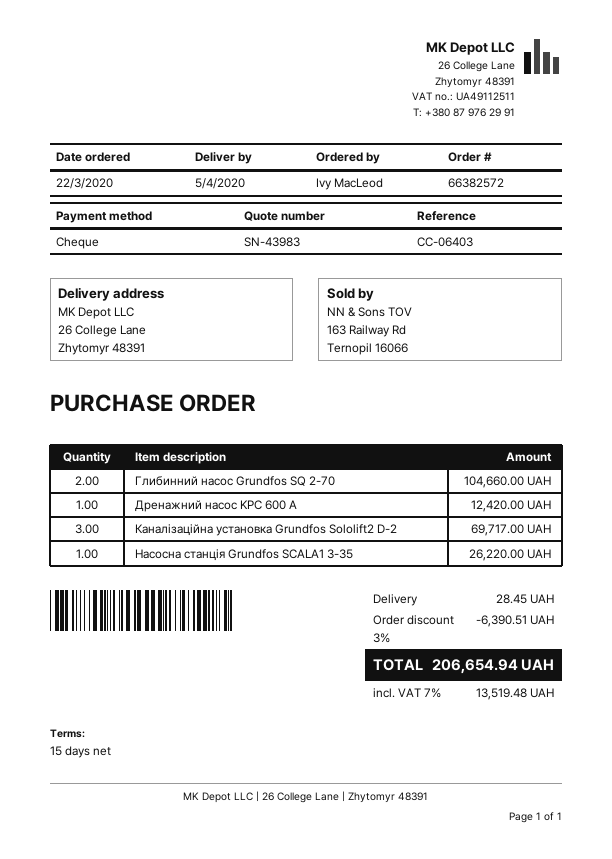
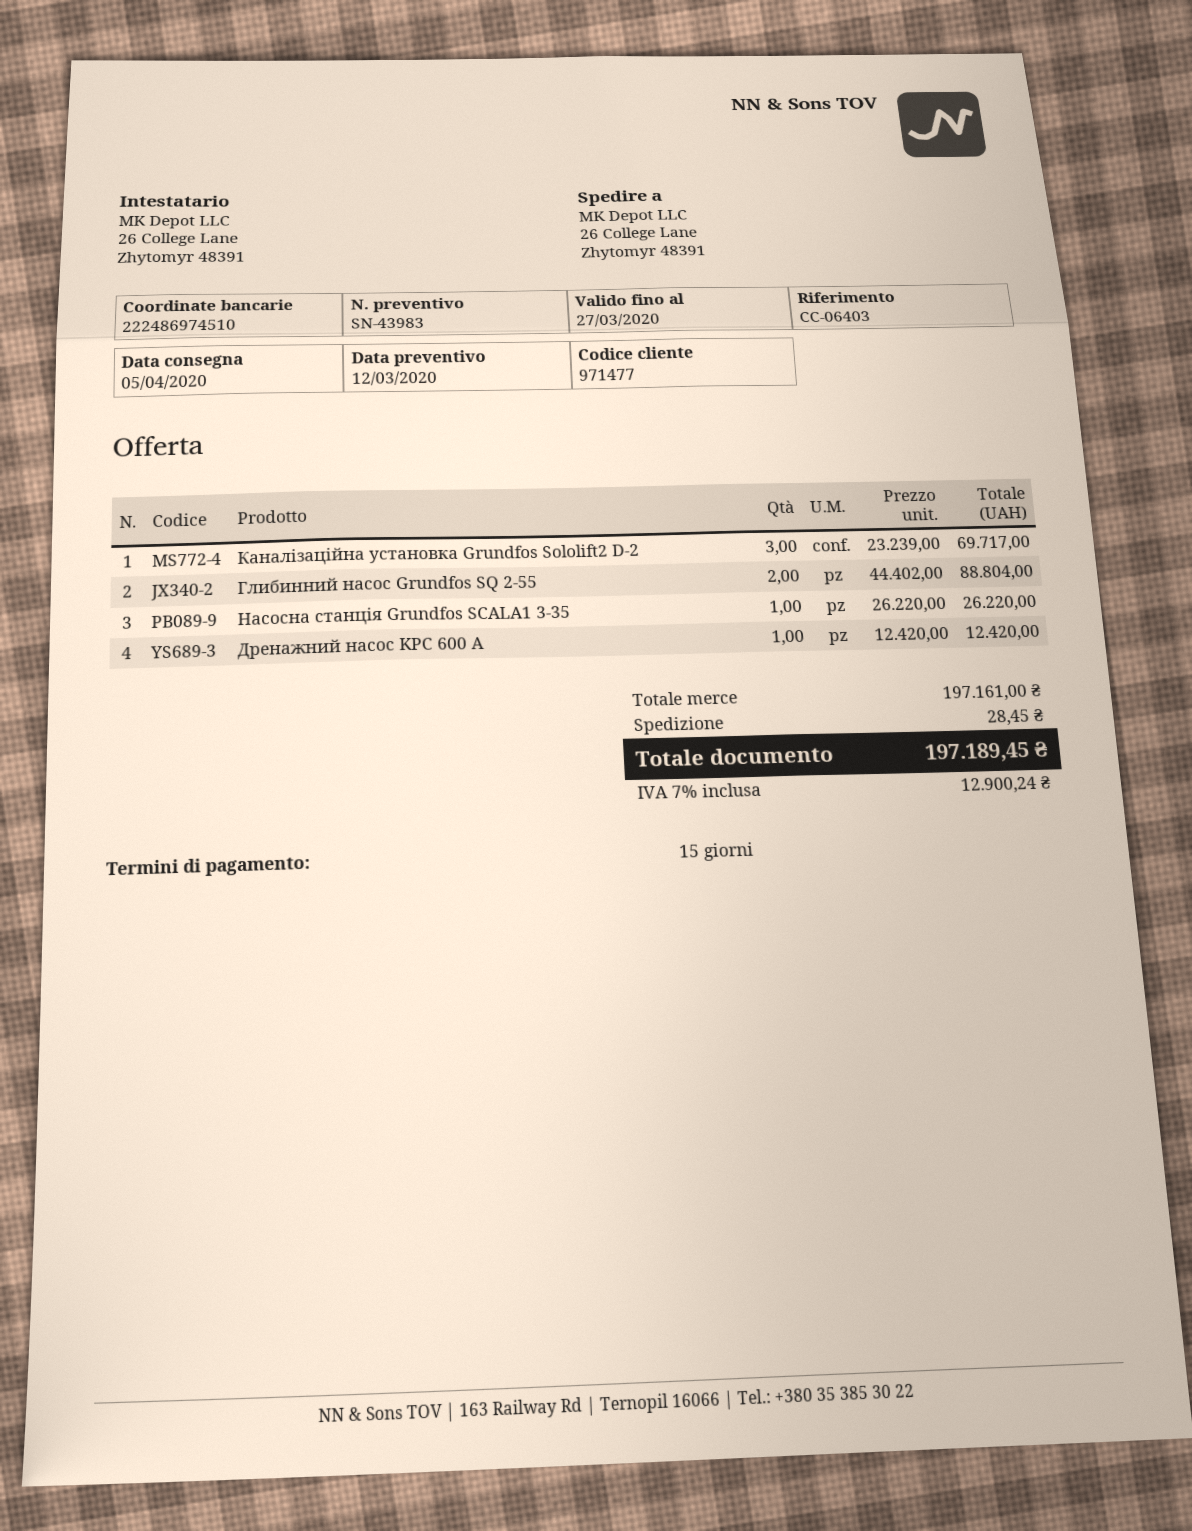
Глибинний насос Grundfos SQ 2-70: 2 for 104660.00 -> none
Глибинний насос Grundfos SQ 2-55: none -> 2 for 88804.00
discount: 3% = 6390.51 -> none
tax: 7% = 13519.48 -> 7% = 12900.24
total: 206654.94 -> 197189.45

